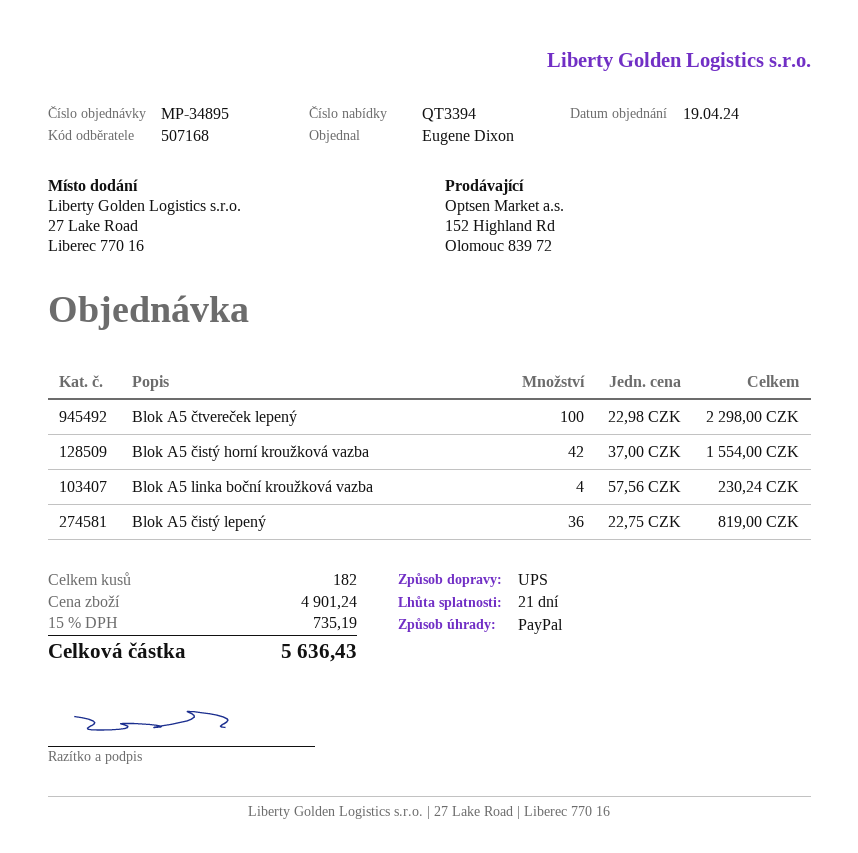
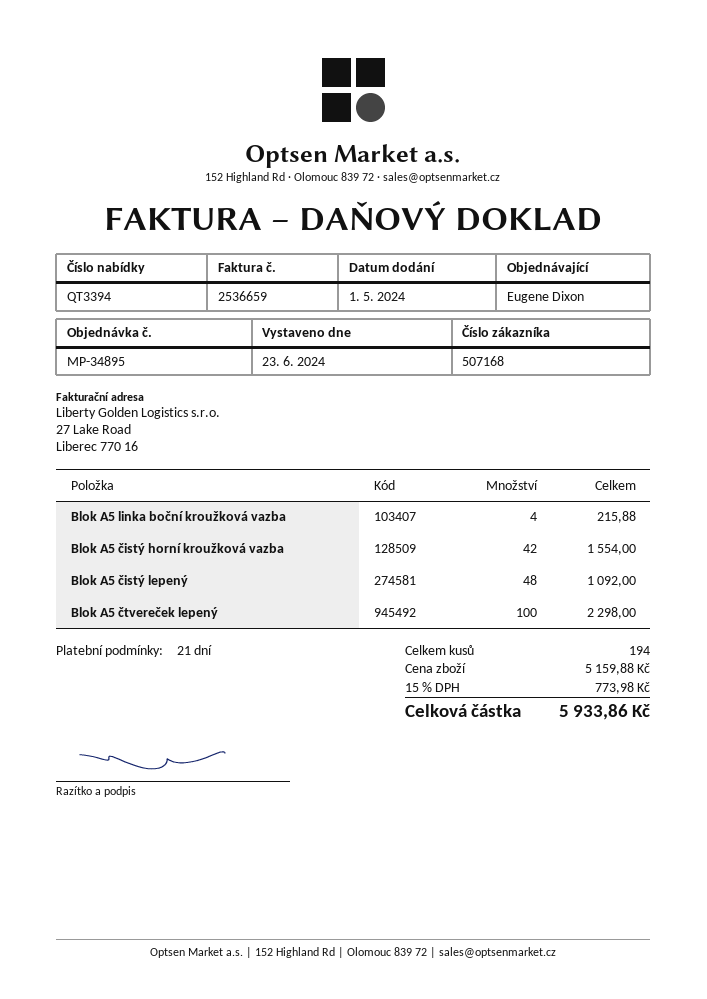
Blok A5 linka boční kroužková vazba: 4 for 230.24 -> 4 for 215.88
Blok A5 čistý lepený: 36 for 819.00 -> 48 for 1092.00
total quantity: 182 -> 194
subtotal: 4901.24 -> 5159.88
tax: 15% = 735.19 -> 15% = 773.98
total: 5636.43 -> 5933.86

